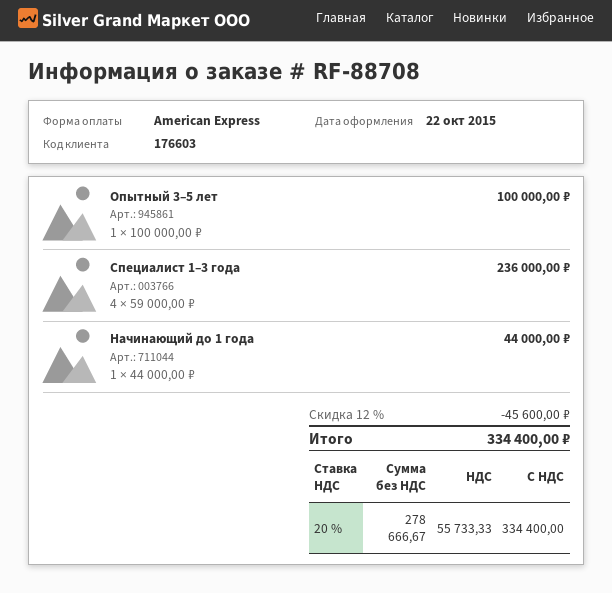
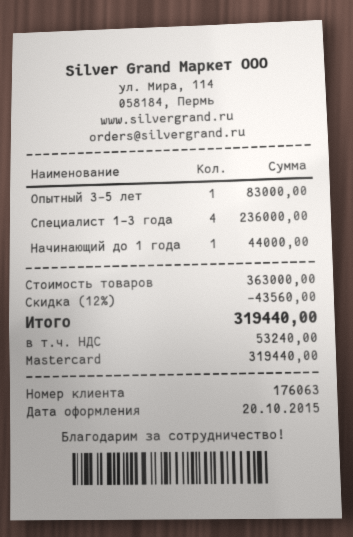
order date: 2015-10-22 -> 2015-10-20
customer number: 176603 -> 176063
payment method: American Express -> Mastercard
Опытный 3–5 лет: 1 for 100000.00 -> 1 for 83000.00
discount: 12% = 45600.00 -> 12% = 43560.00
tax: 55733.33 -> 53240.00
total: 334400.00 -> 319440.00

